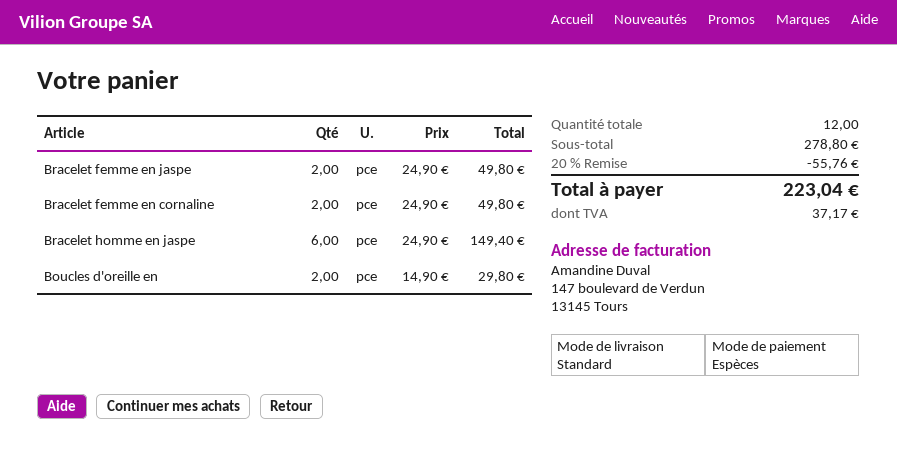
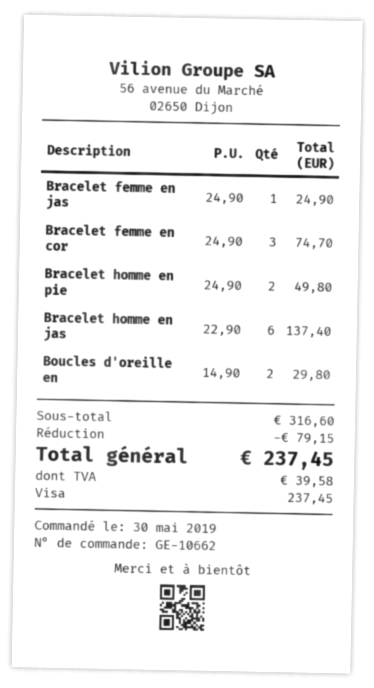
payment method: cash -> Visa
Bracelet femme en jaspe: 2 x 24.90 = 49.80 -> 1 x 24.90 = 24.90
Bracelet femme en cornaline: 2 x 24.90 = 49.80 -> 3 x 24.90 = 74.70
Bracelet homme en jaspe: 6 x 24.90 = 149.40 -> 6 x 22.90 = 137.40
Bracelet homme en pie: none -> 2 x 24.90 = 49.80
subtotal: 278.80 -> 316.60
discount: 55.76 -> 79.15
tax: 37.17 -> 39.58
total: 223.04 -> 237.45

